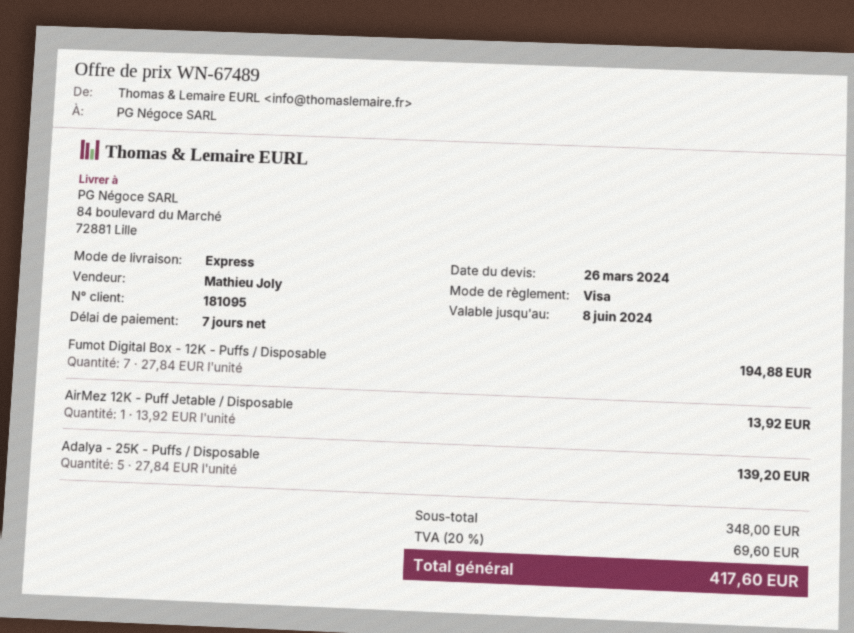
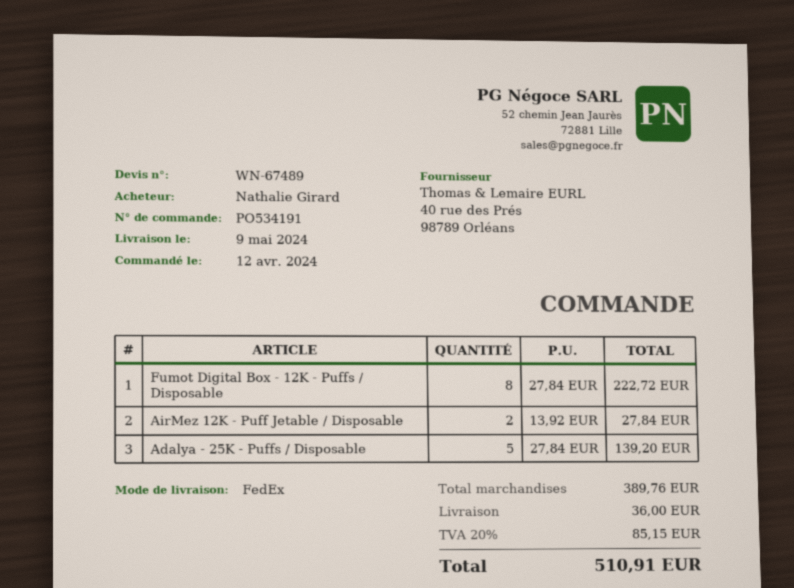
shipping method: express -> FedEx
Fumot Digital Box - 12K - Puffs / Disposable: 7 x 27.84 = 194.88 -> 8 x 27.84 = 222.72
AirMez 12K - Puff Jetable / Disposable: 1 x 13.92 = 13.92 -> 2 x 13.92 = 27.84
subtotal: 348.00 -> 389.76
shipping: none -> 36.00
tax: 20% = 69.60 -> 20% = 85.15
total: 417.60 -> 510.91

